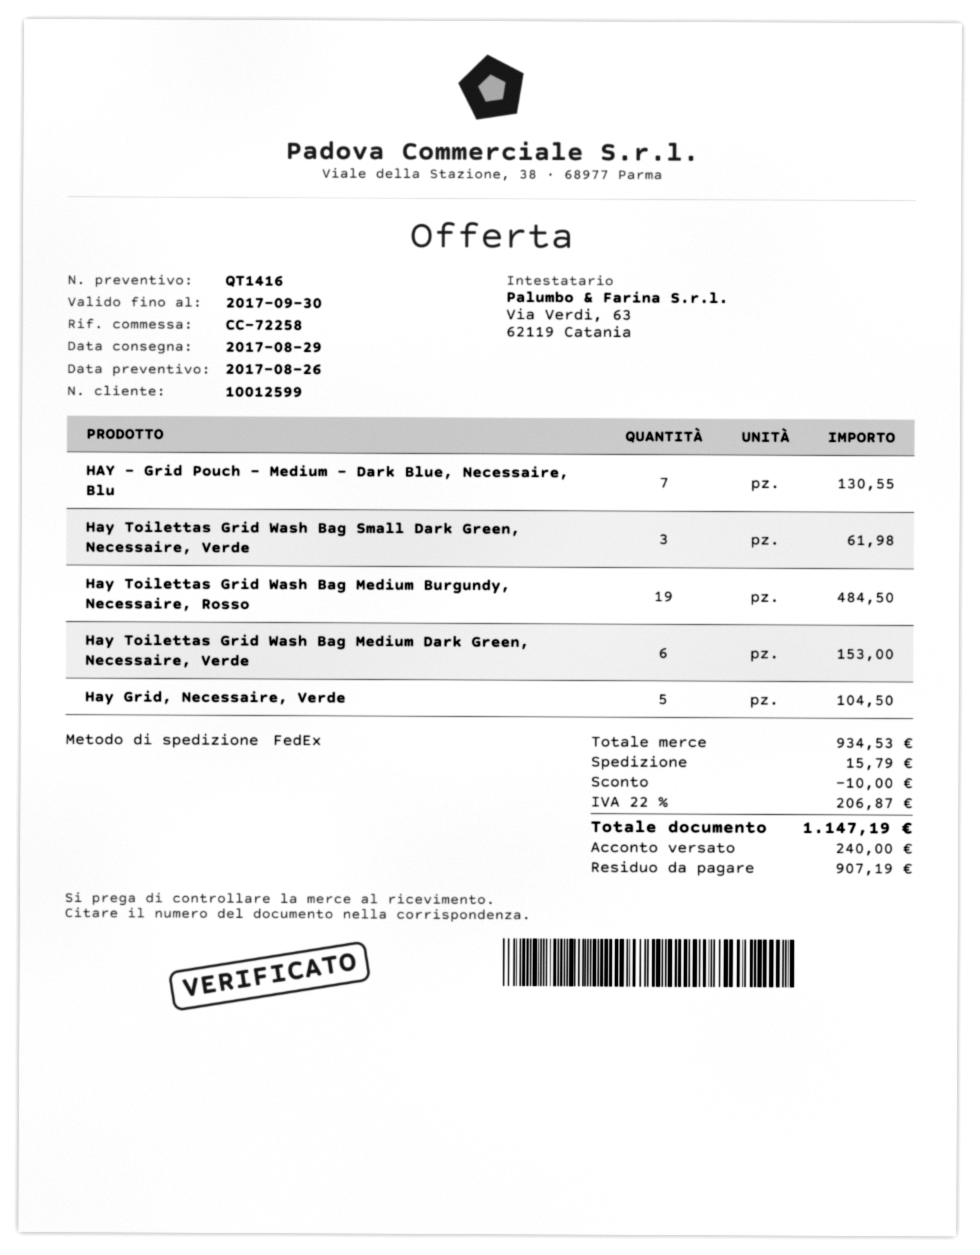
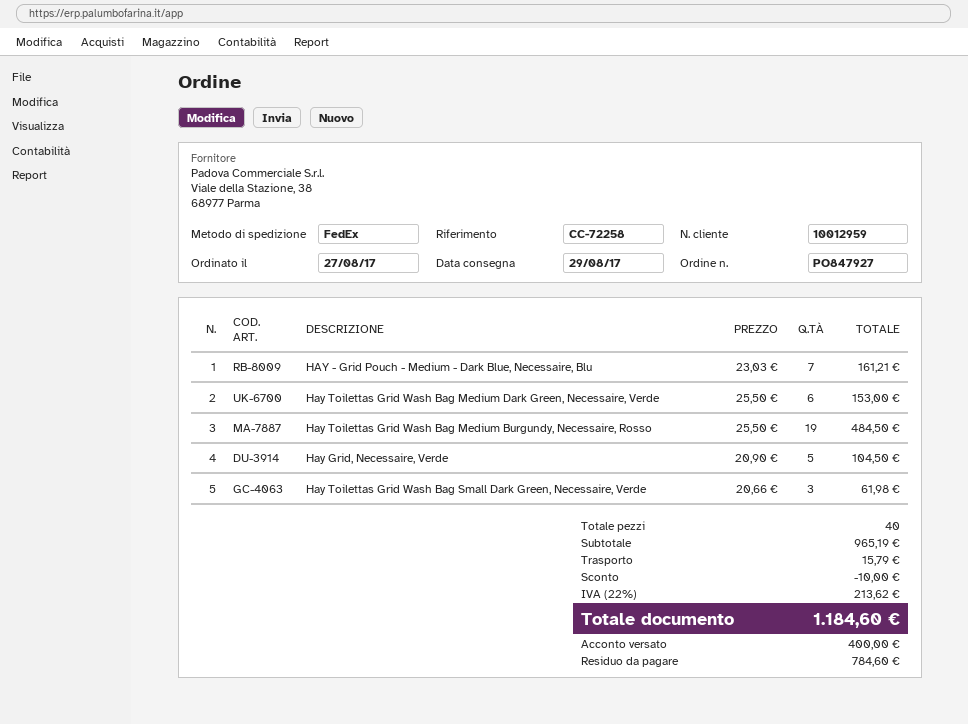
customer number: 10012599 -> 10012959
HAY - Grid Pouch - Medium - Dark Blue, Necessaire, Blu: 7 for 130.55 -> 7 for 161.21
subtotal: 934.53 -> 965.19
tax: 22% = 206.87 -> 22% = 213.62
total: 1147.19 -> 1184.60
deposit: 240.00 -> 400.00
balance: 907.19 -> 784.60

